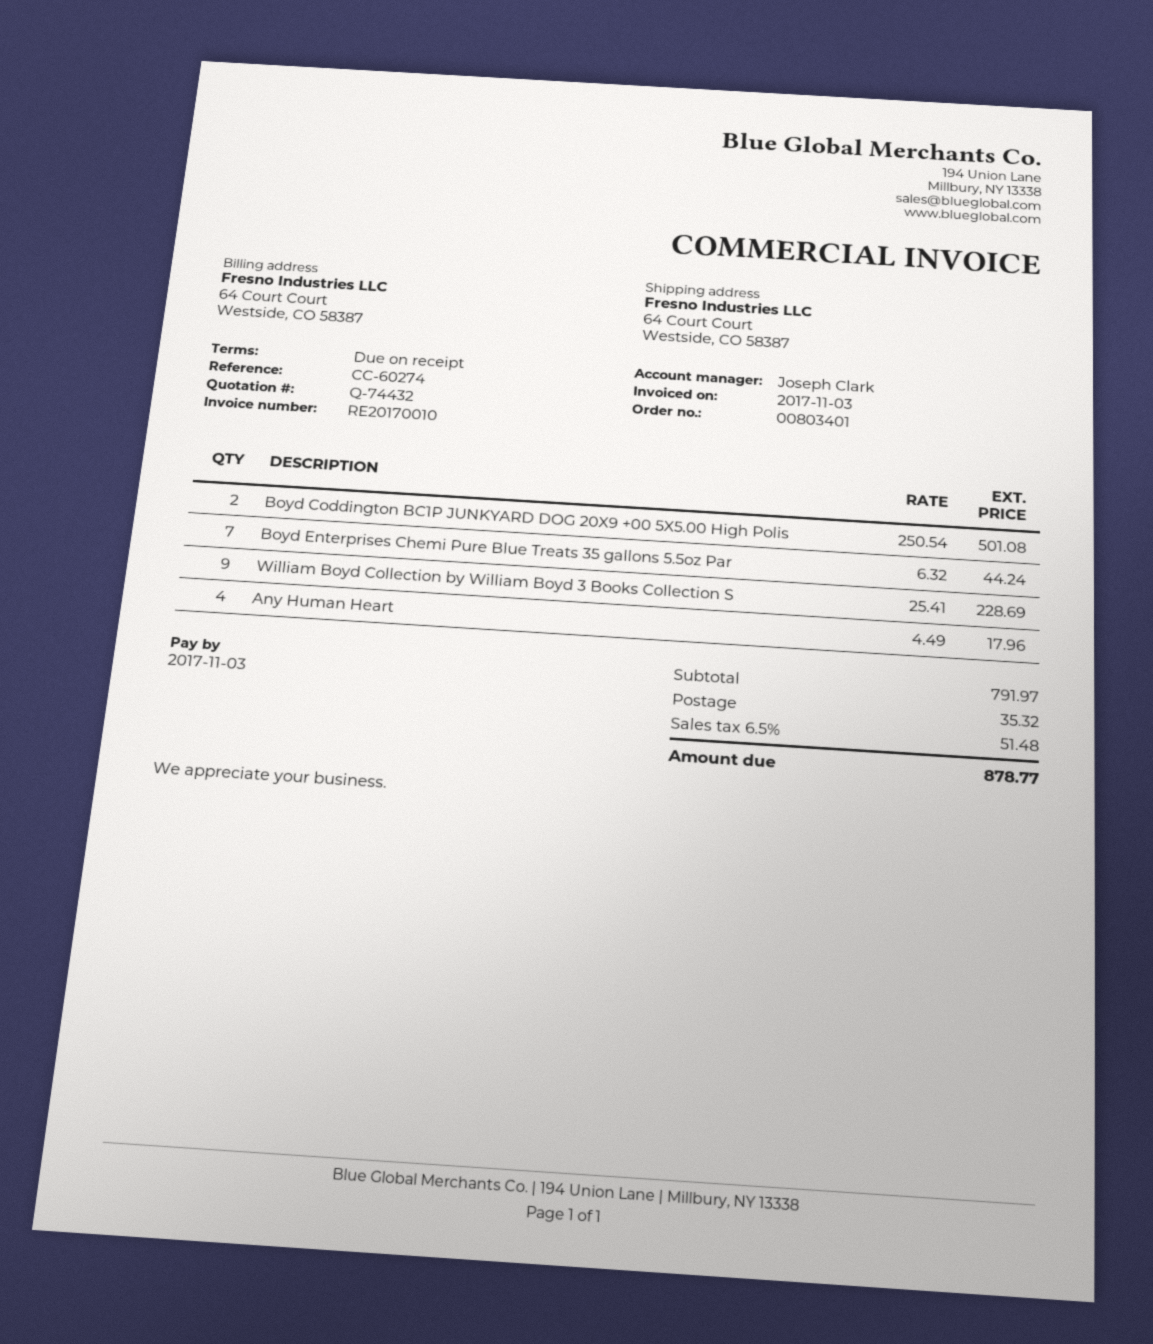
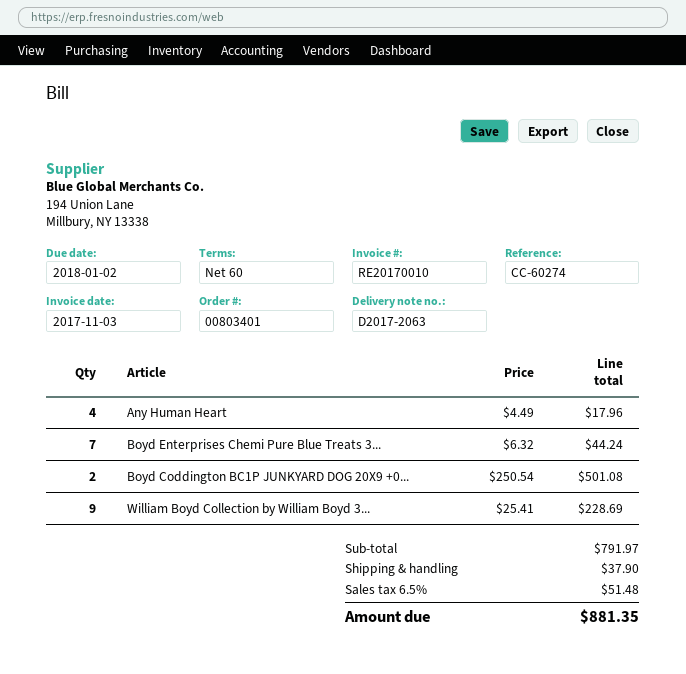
payment terms: on receipt -> 60 days
due date: 2017-11-03 -> 2018-01-02
shipping: 35.32 -> 37.90
total: 878.77 -> 881.35

